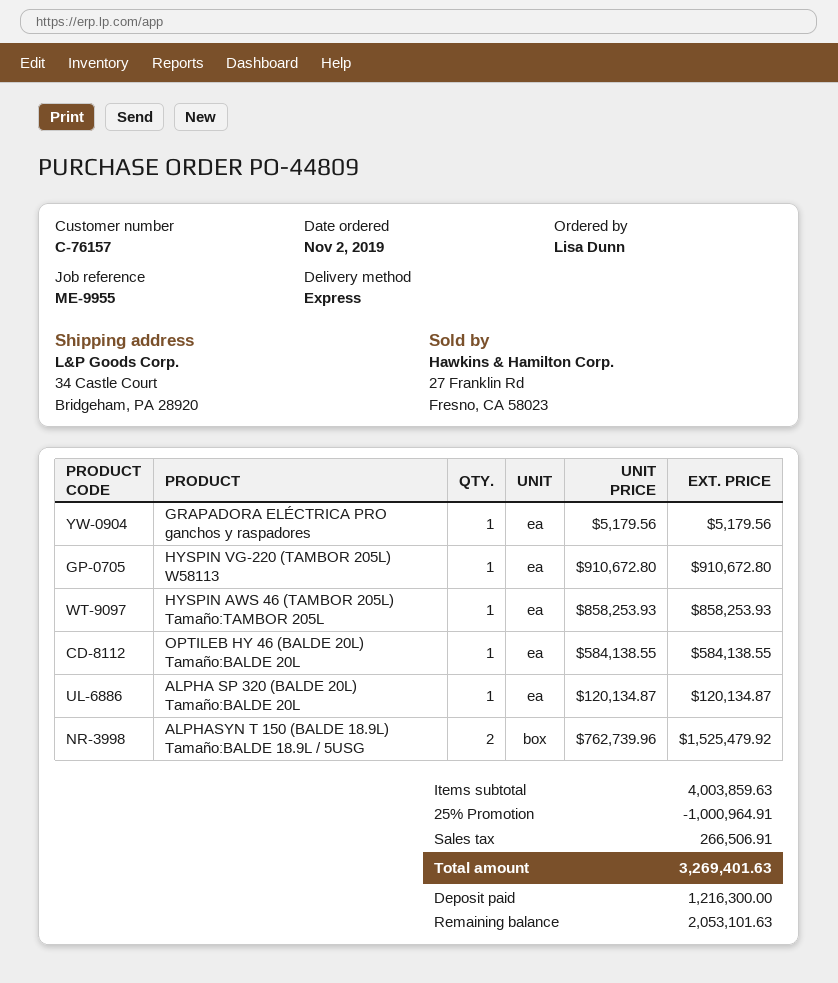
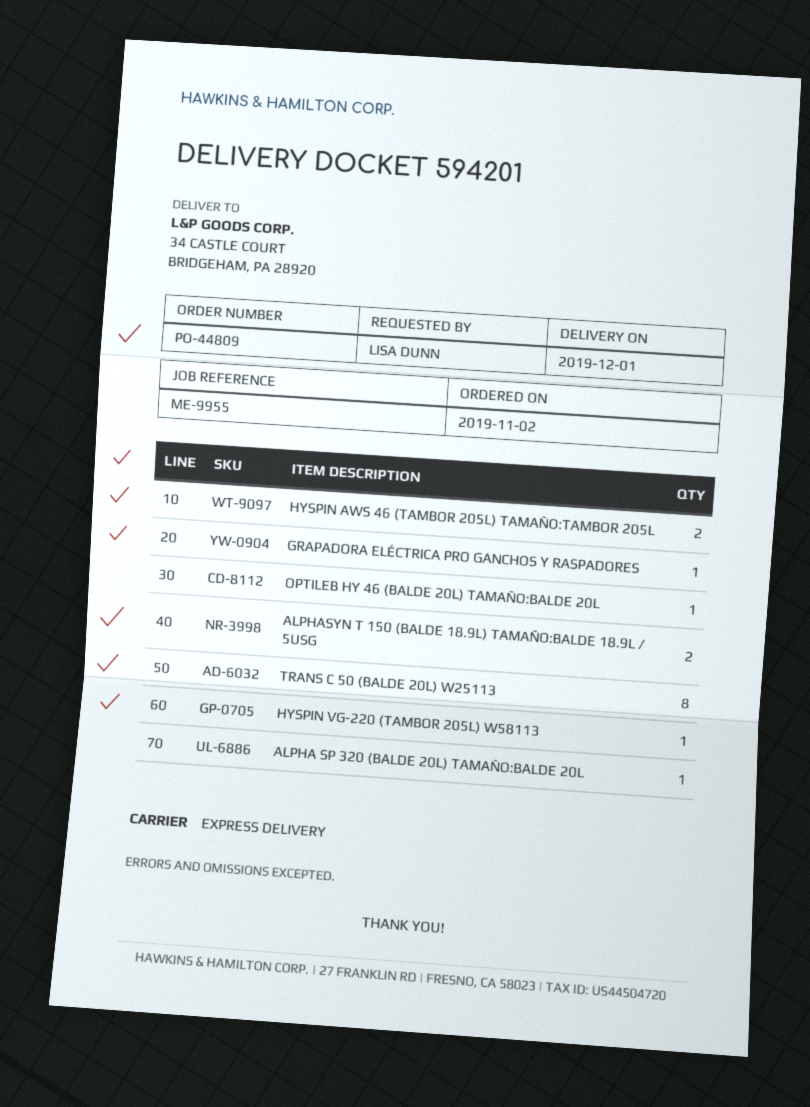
HYSPIN AWS 46 (TAMBOR 205L) Tamaño:TAMBOR 205L: 1 -> 2
TRANS C 50 (BALDE 20L) W25113: none -> 8

